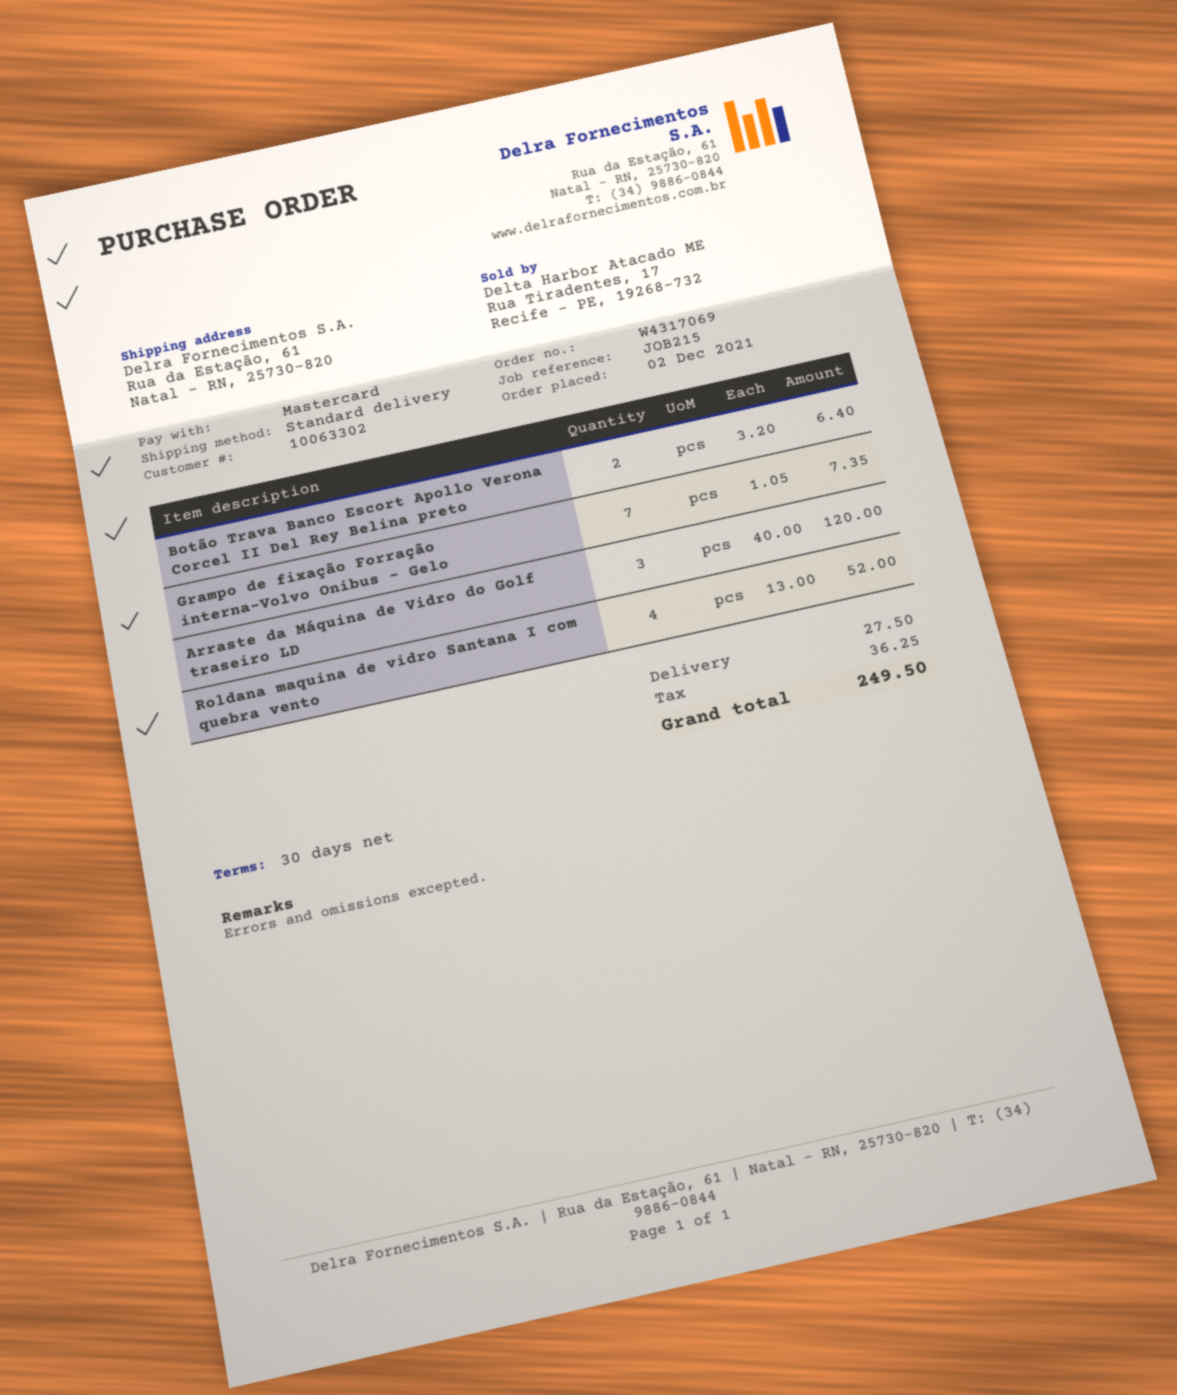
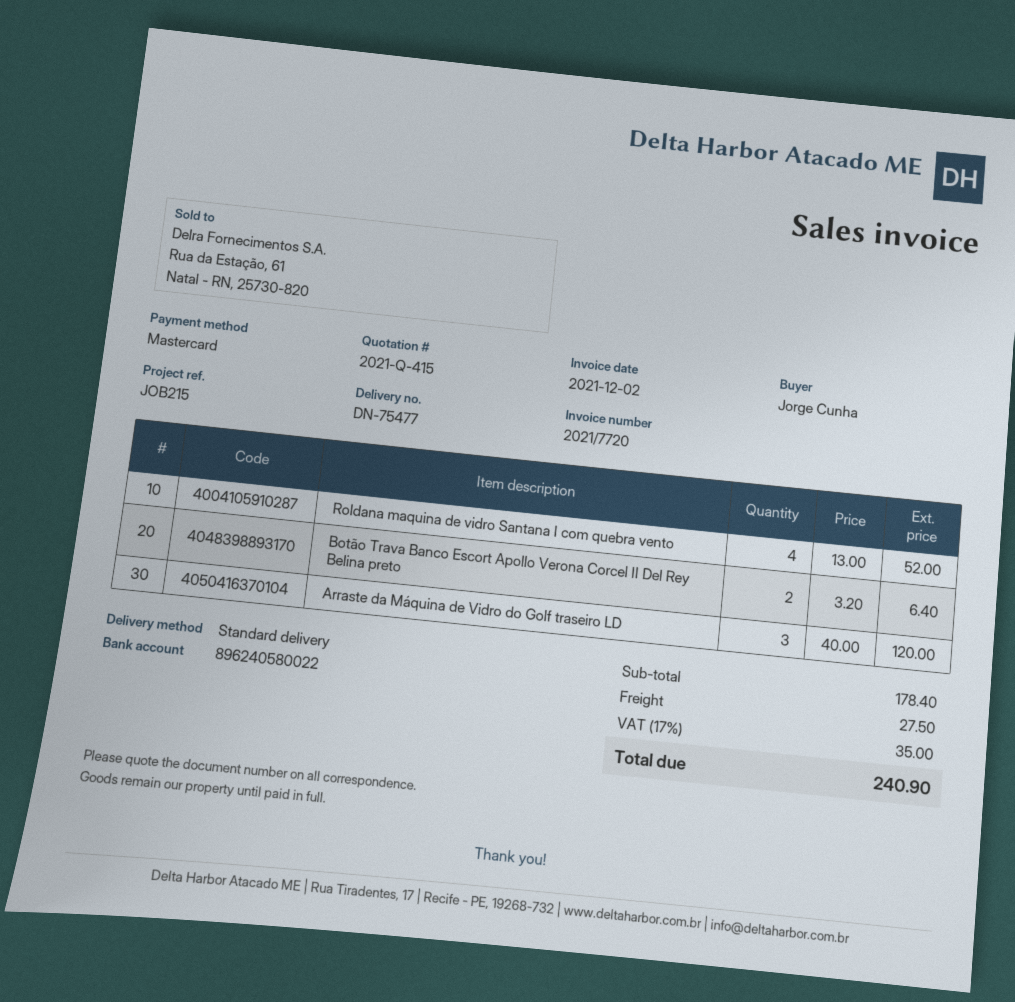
Grampo de fixação Forração interna-Volvo Onibus - Gelo: 7 x 1.05 = 7.35 -> none
tax: 36.25 -> 35.00
total: 249.50 -> 240.90

